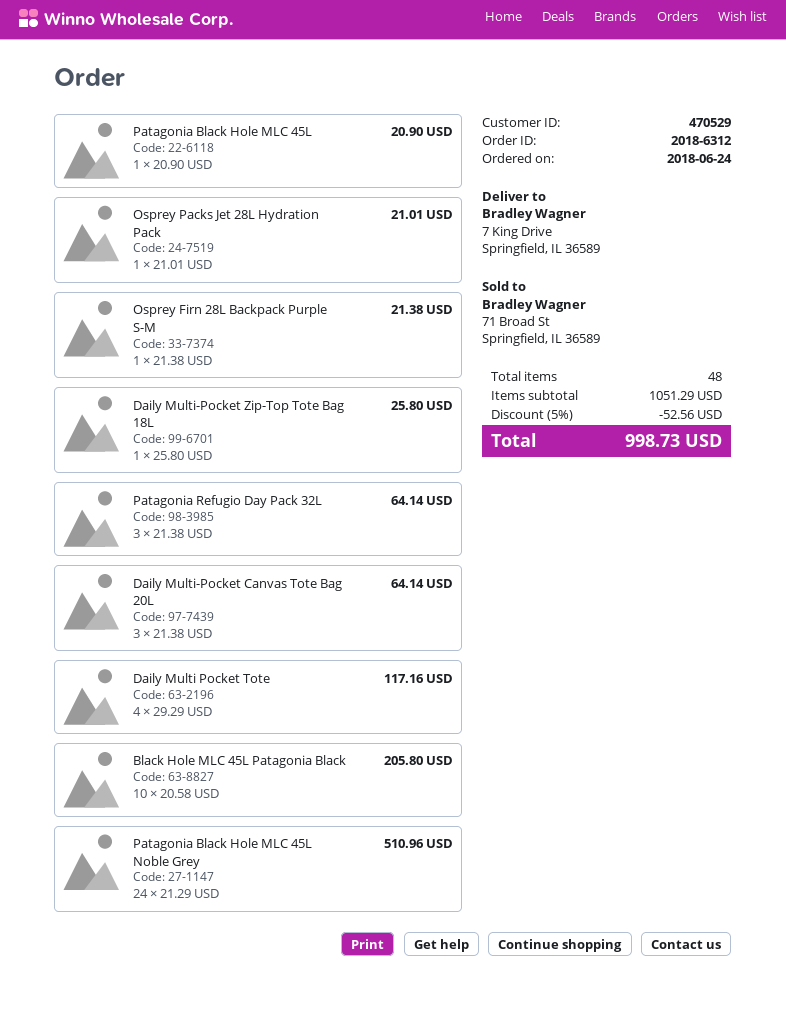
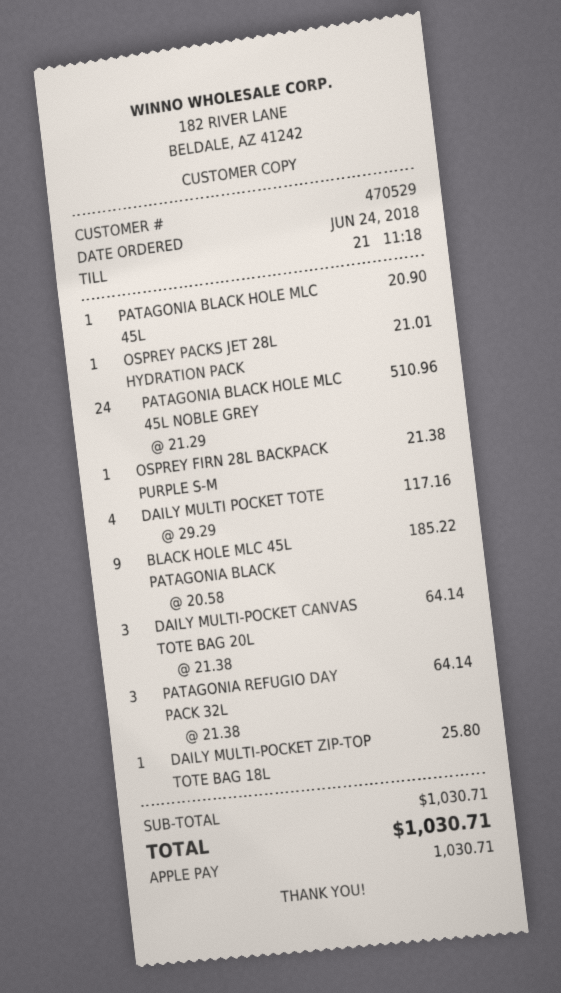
Black Hole MLC 45L Patagonia Black: 10 x 20.58 = 205.80 -> 9 x 20.58 = 185.22
subtotal: 1051.29 -> 1030.71
discount: 5% = 52.56 -> none
total: 998.73 -> 1030.71

